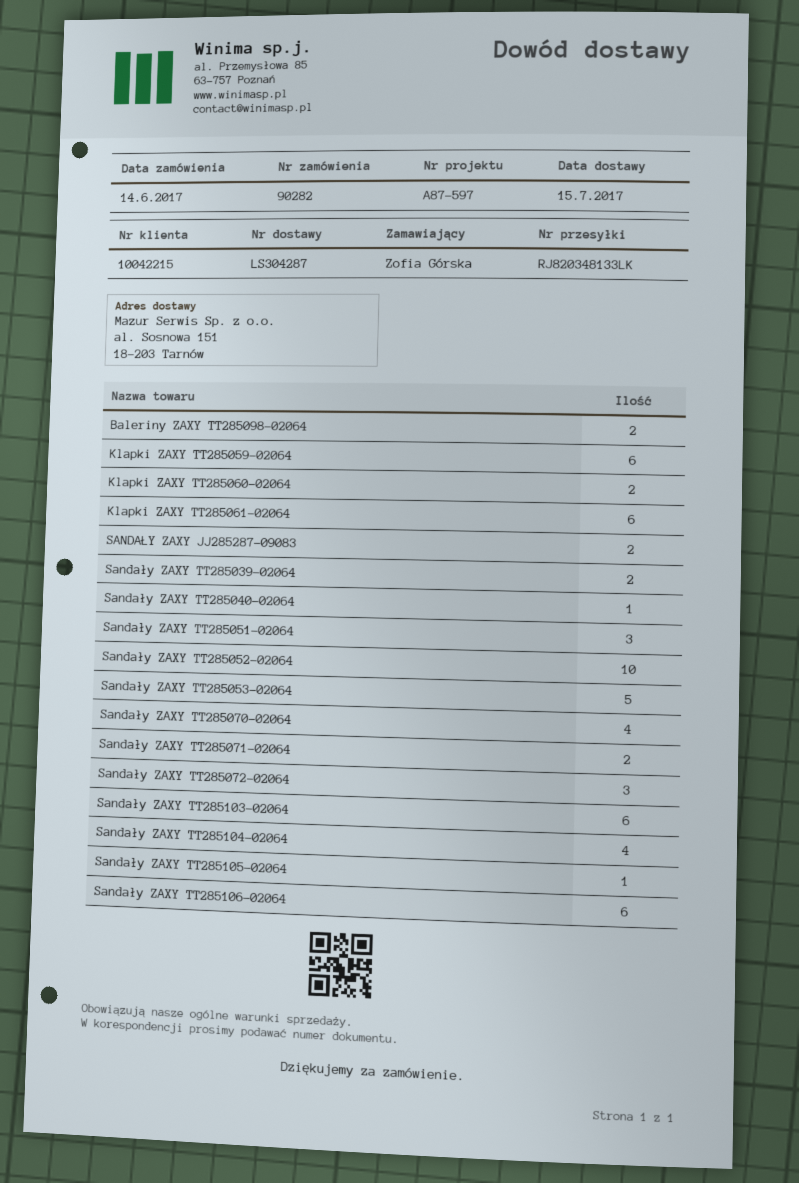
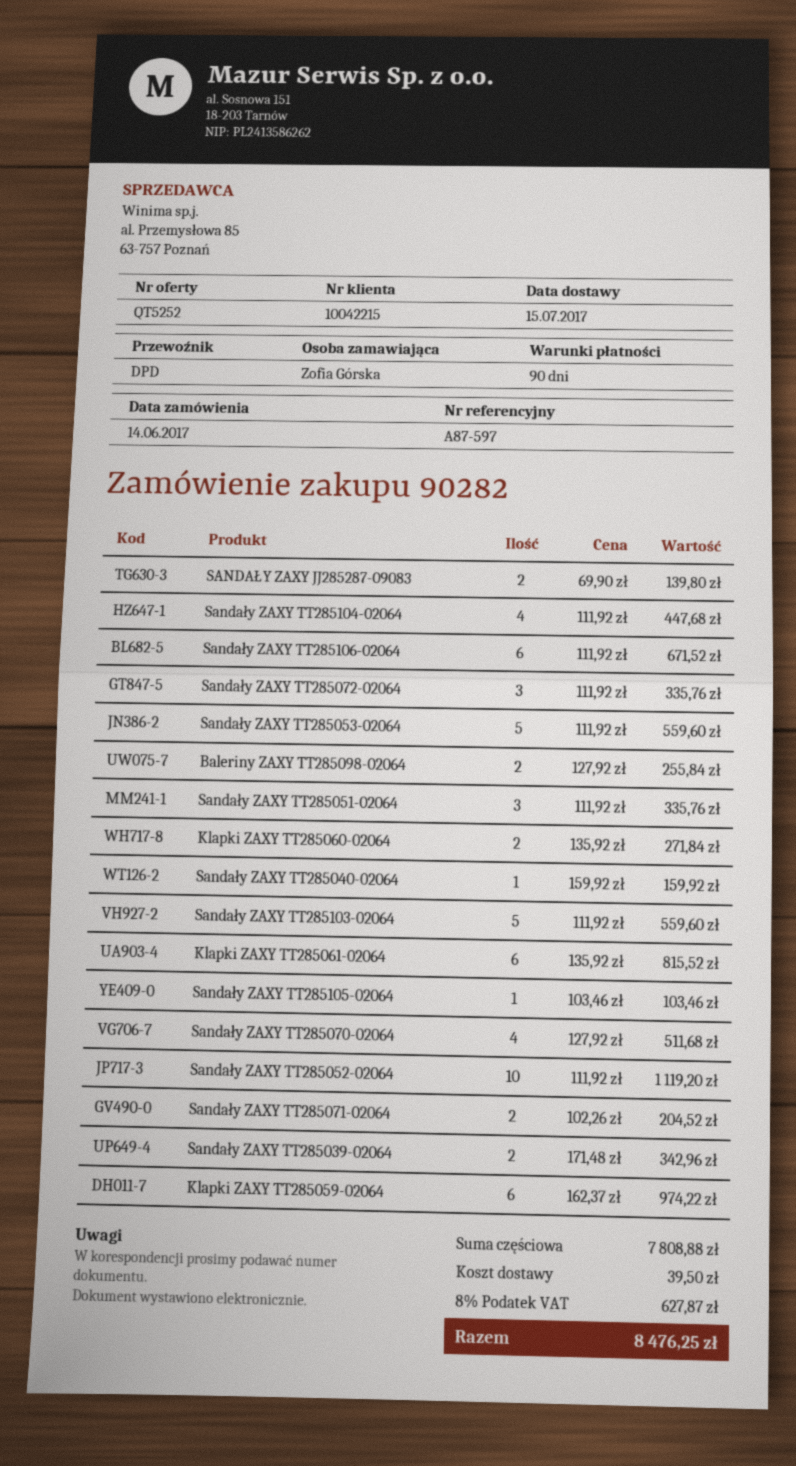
Sandały ZAXY TT285103-02064: 6 -> 5

